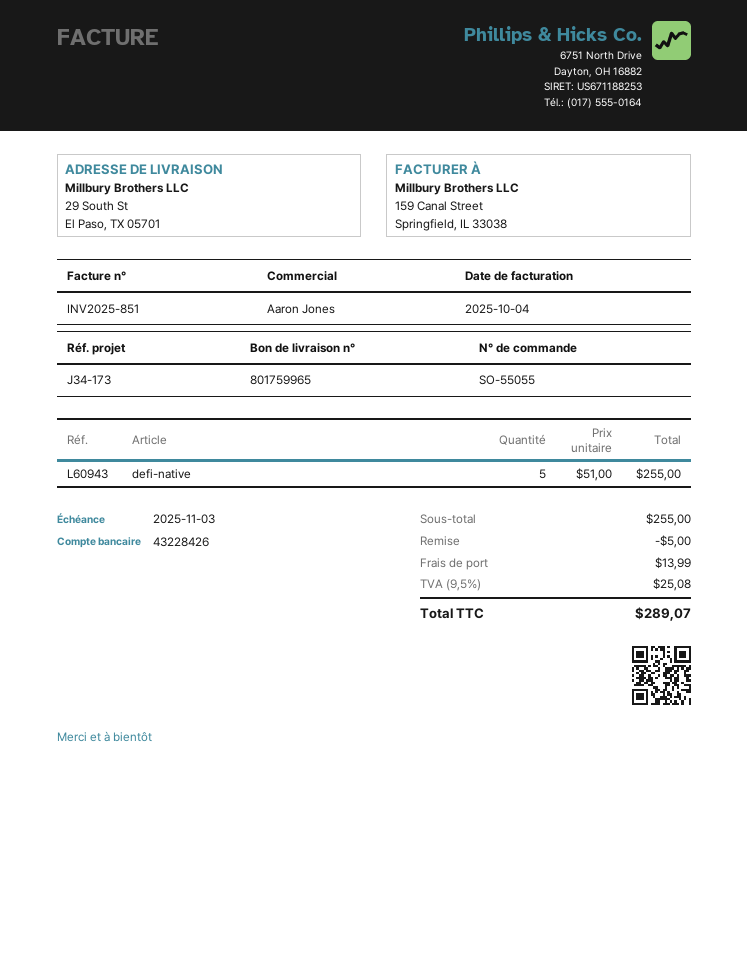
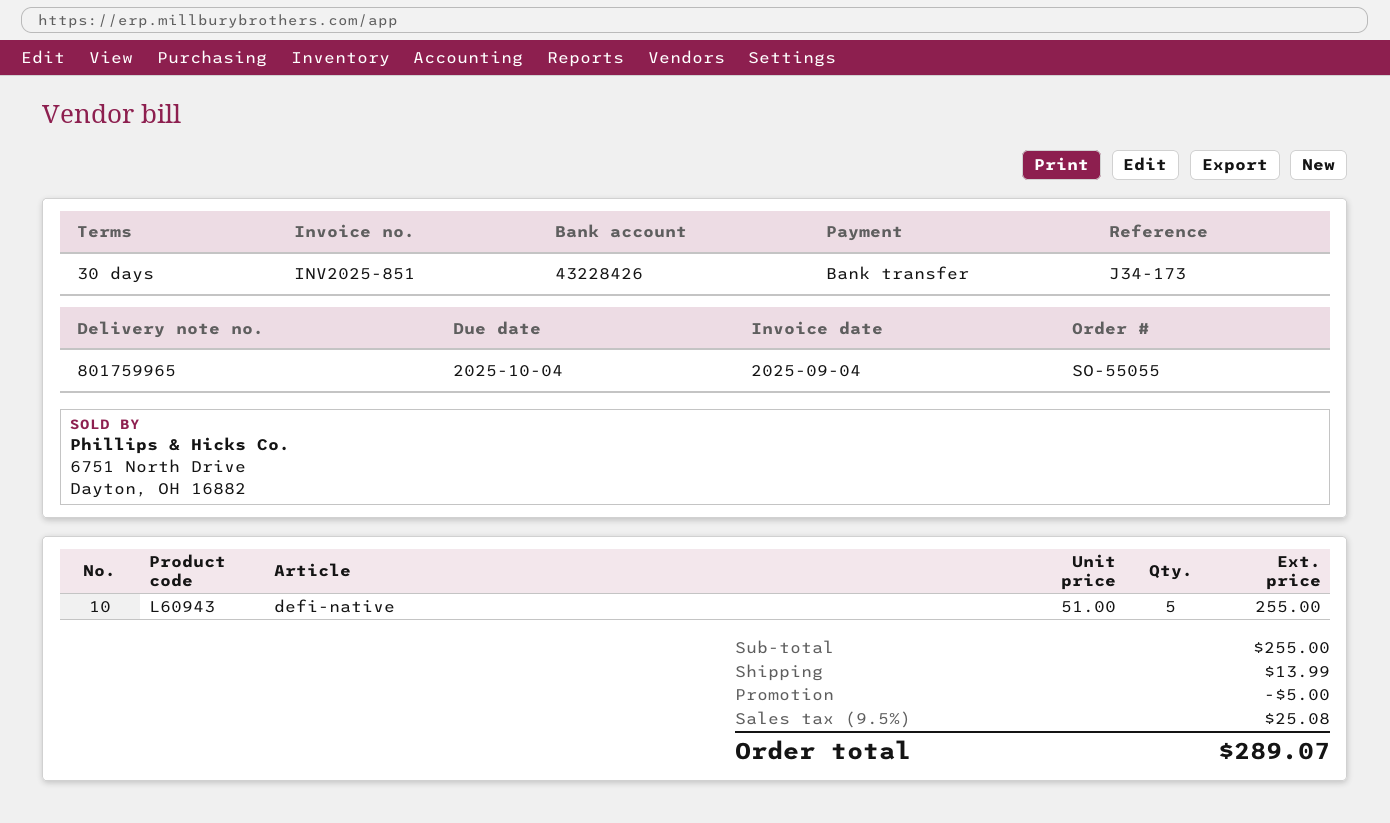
invoice date: 2025-10-04 -> 2025-09-04
due date: 2025-11-03 -> 2025-10-04

